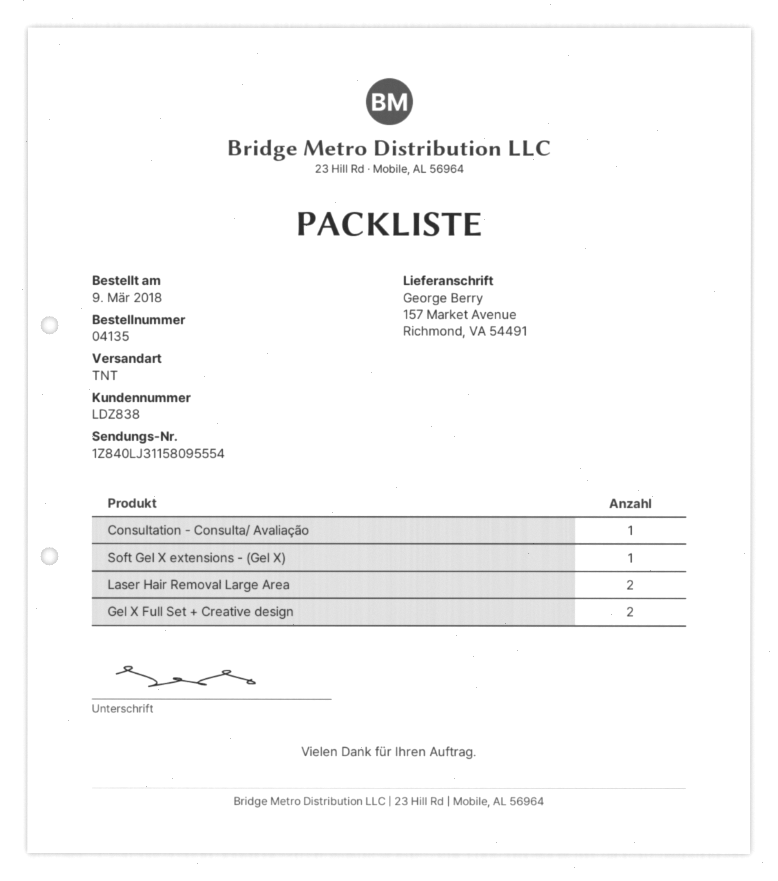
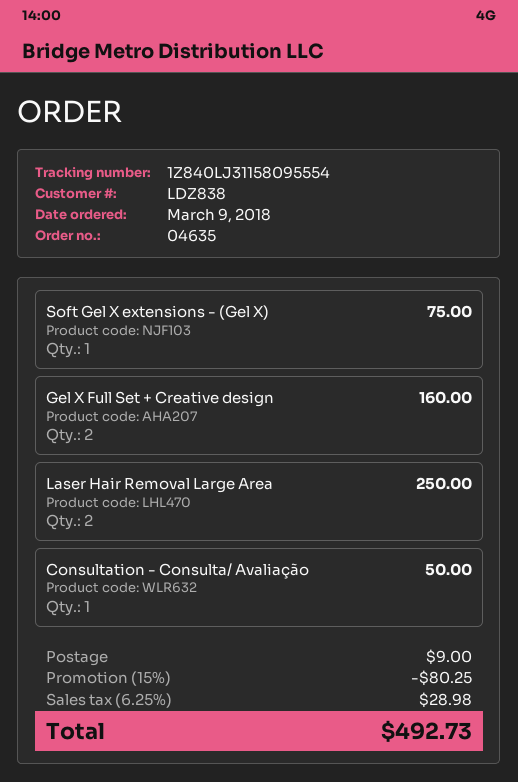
order number: 04135 -> 04635

